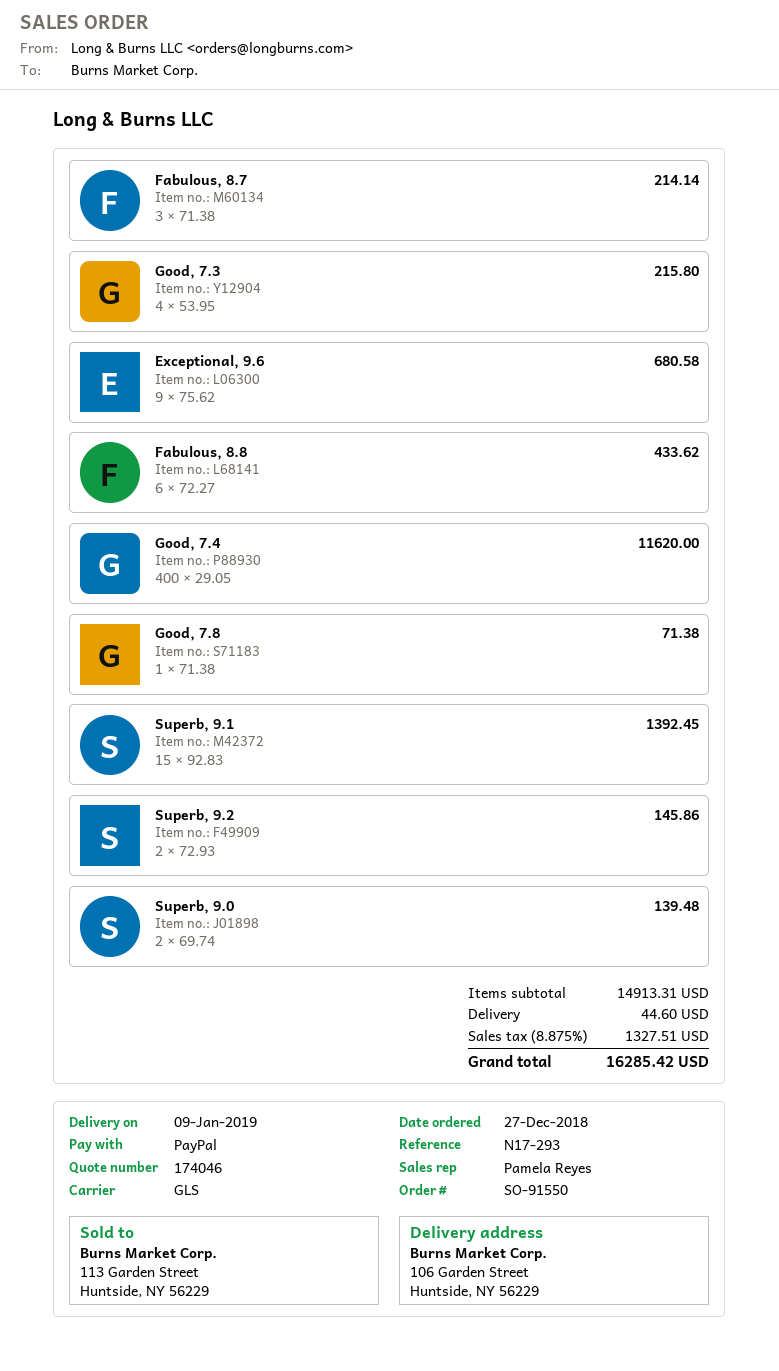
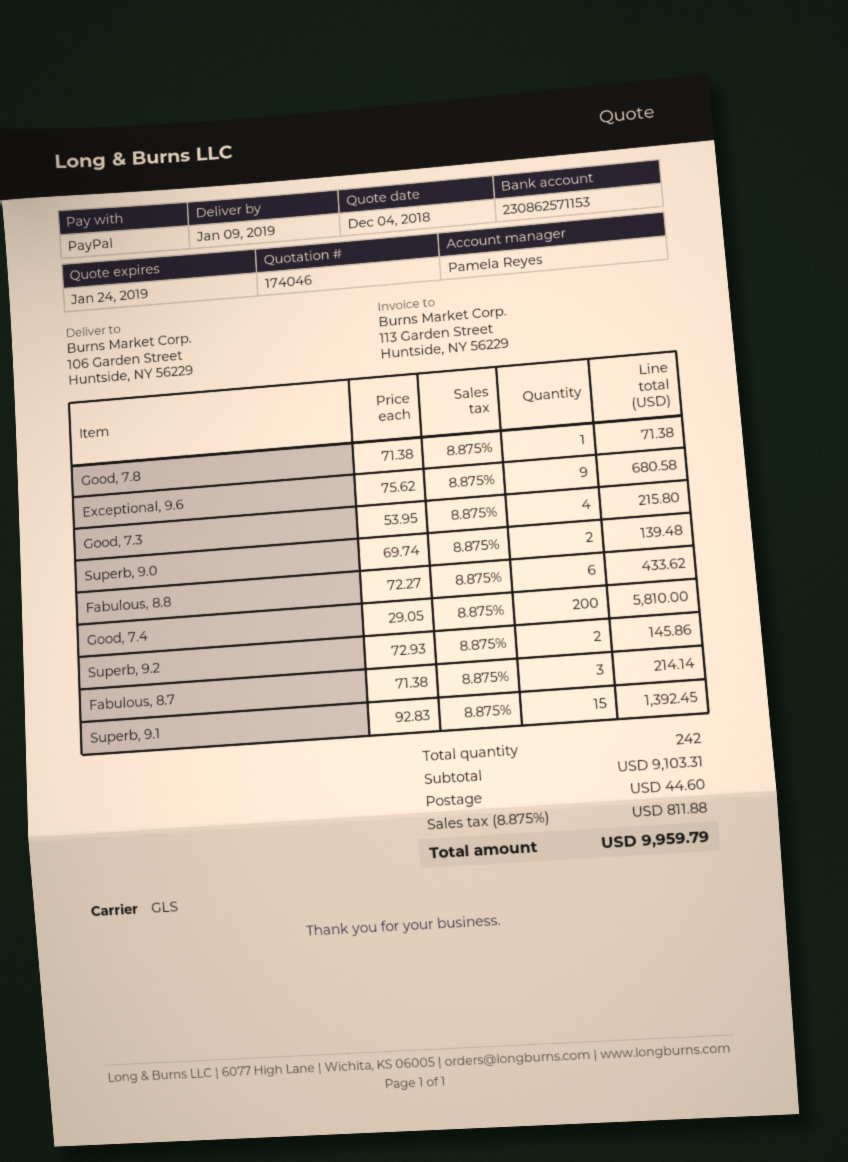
Good, 7.4: 400 x 29.05 = 11620.00 -> 200 x 29.05 = 5810.00
subtotal: 14913.31 -> 9103.31
tax: 8.875% = 1327.51 -> 8.875% = 811.88
total: 16285.42 -> 9959.79

